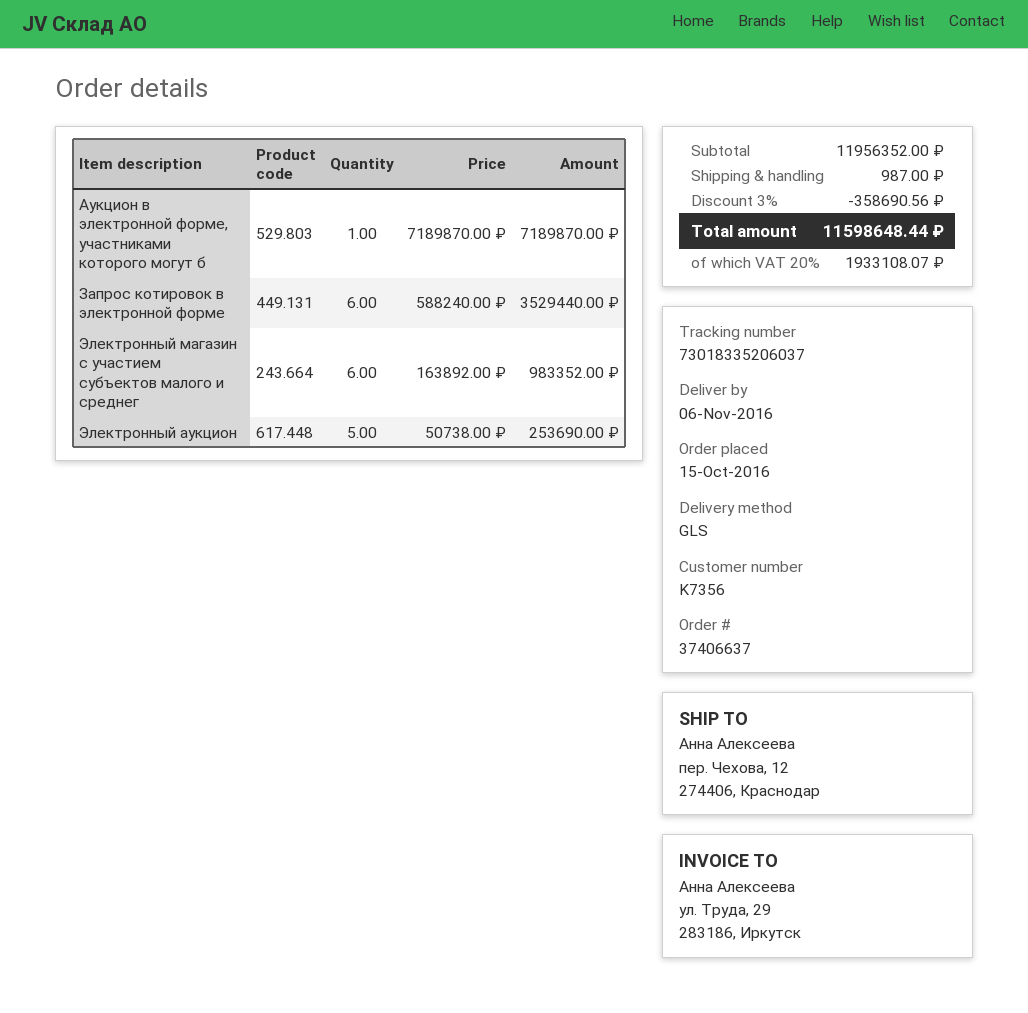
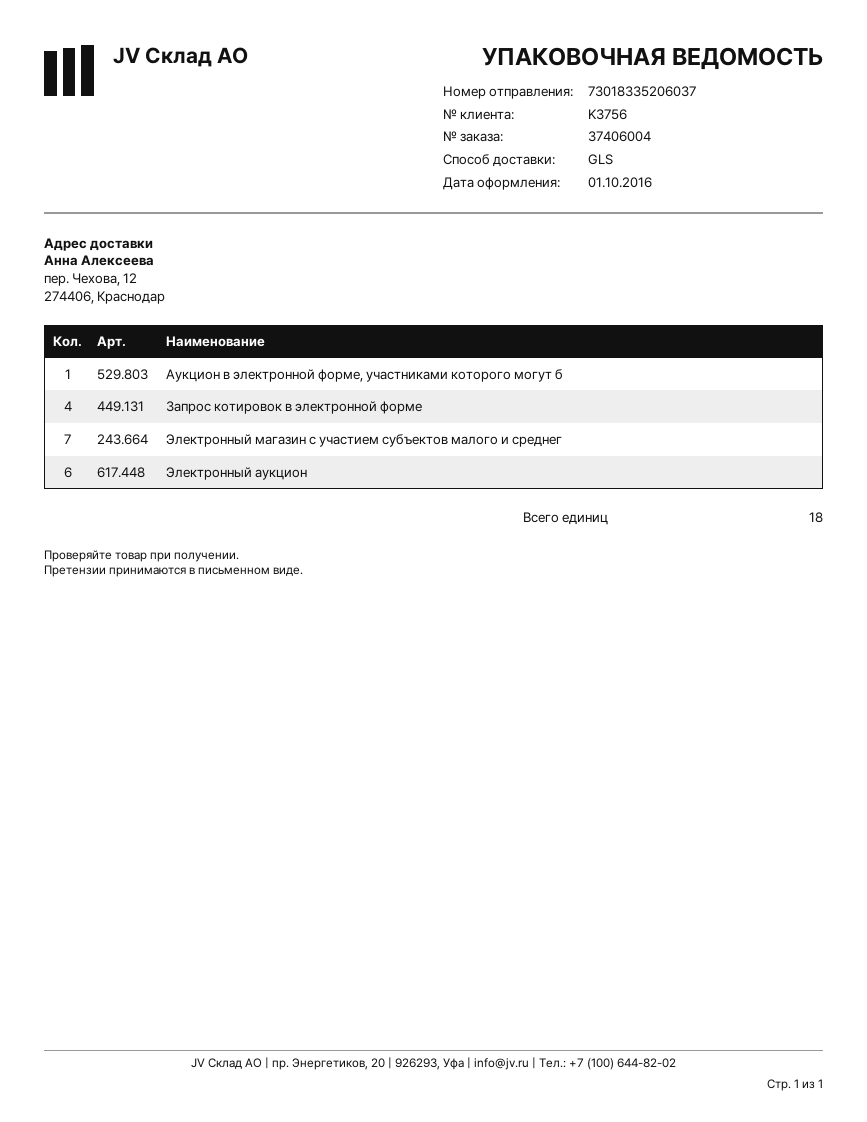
order number: 37406637 -> 37406004
order date: 2016-10-15 -> 2016-10-01
customer number: K7356 -> K3756
Запрос котировок в электронной форме: 6 -> 4
Электронный магазин с участием субъектов малого и среднег: 6 -> 7
Электронный аукцион: 5 -> 6

